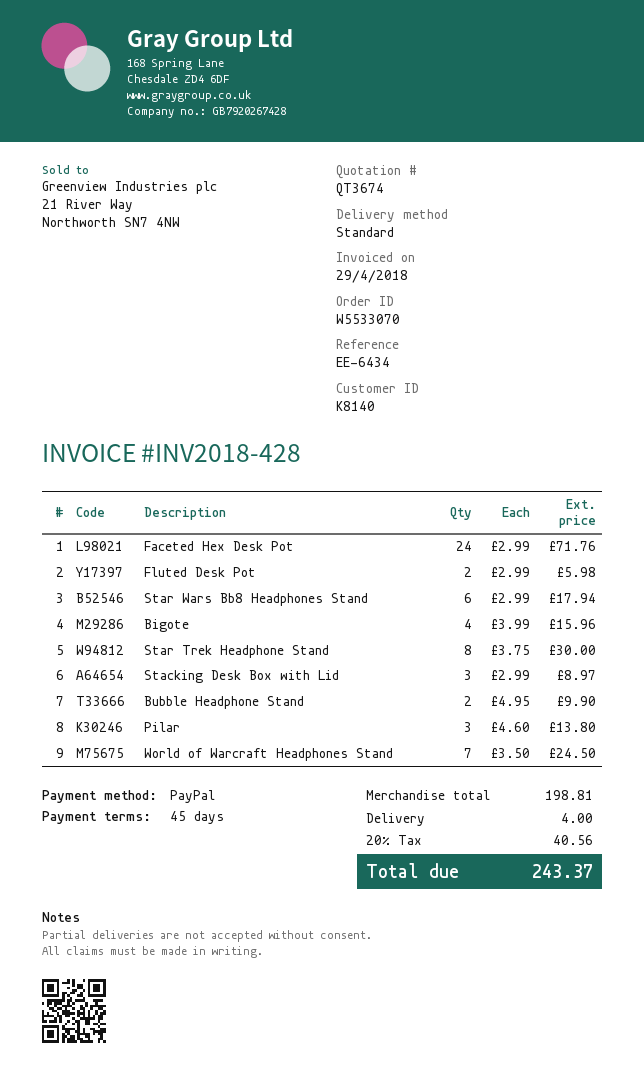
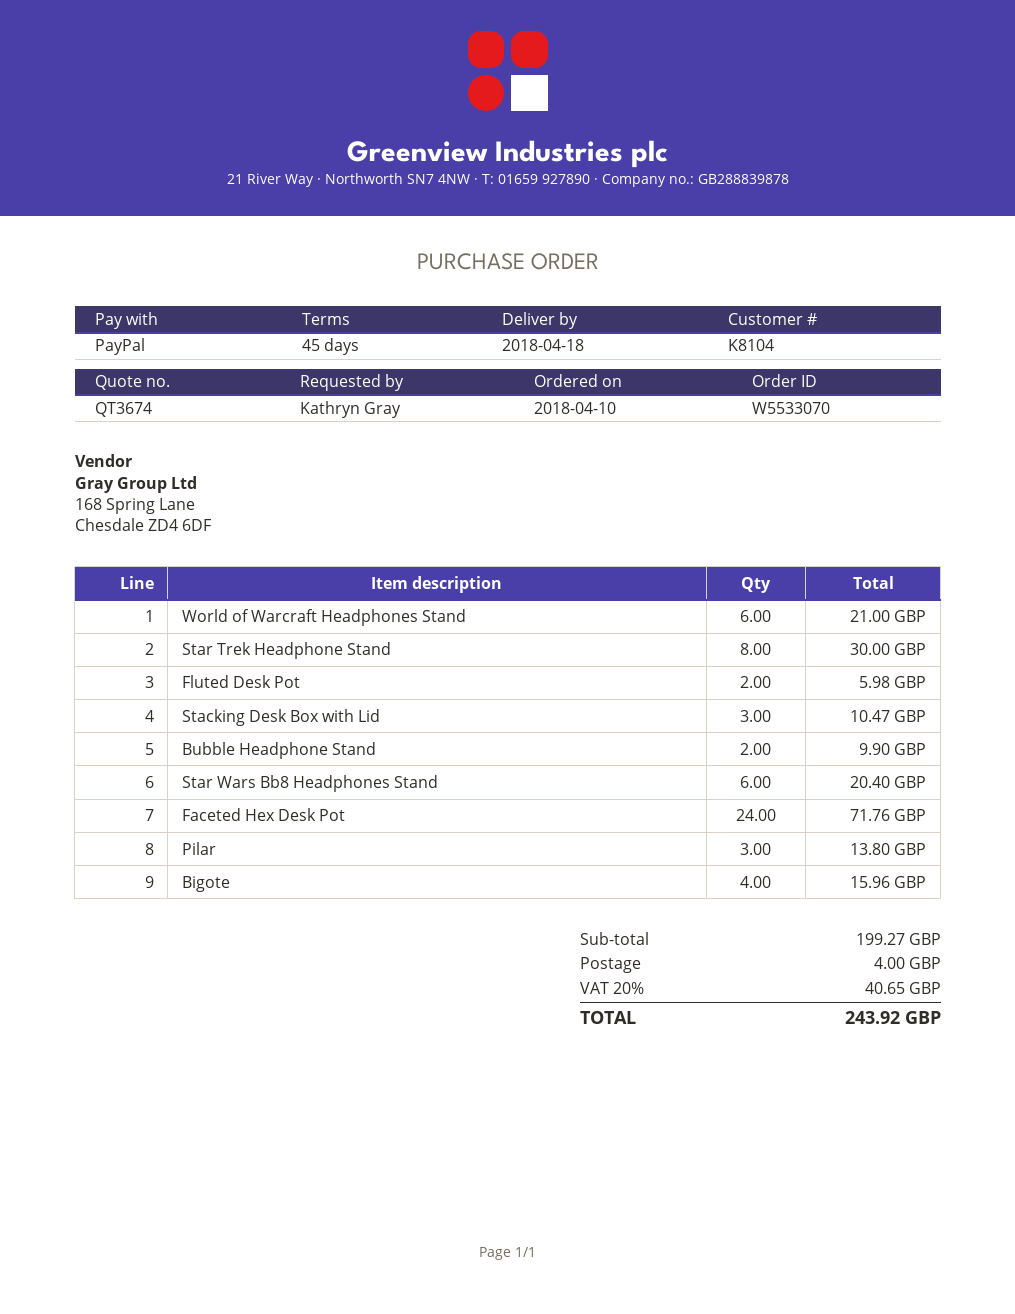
customer number: K8140 -> K8104
Star Wars Bb8 Headphones Stand: 6 for 17.94 -> 6 for 20.40
Stacking Desk Box with Lid: 3 for 8.97 -> 3 for 10.47
World of Warcraft Headphones Stand: 7 for 24.50 -> 6 for 21.00
subtotal: 198.81 -> 199.27
tax: 20% = 40.56 -> 20% = 40.65
total: 243.37 -> 243.92

